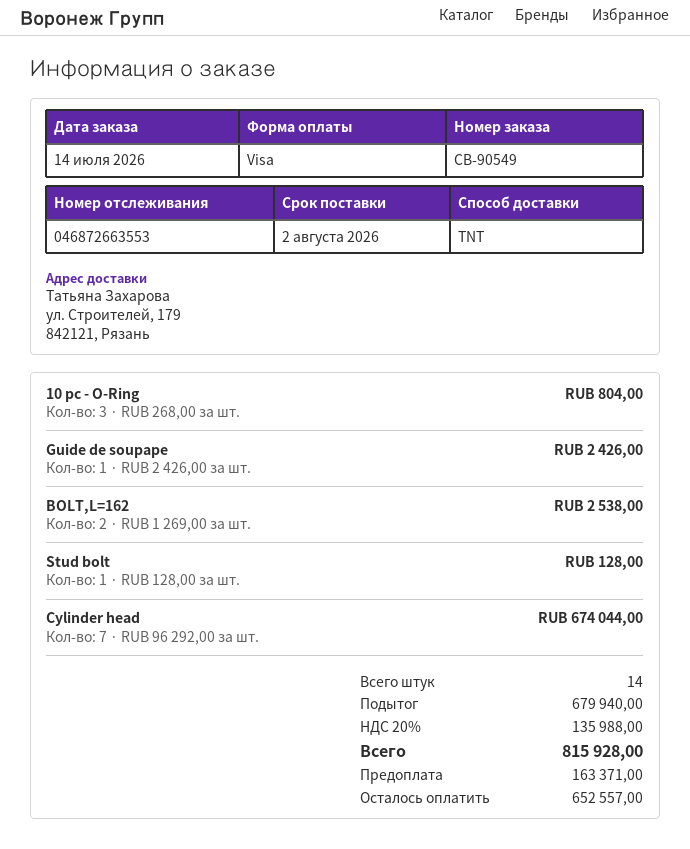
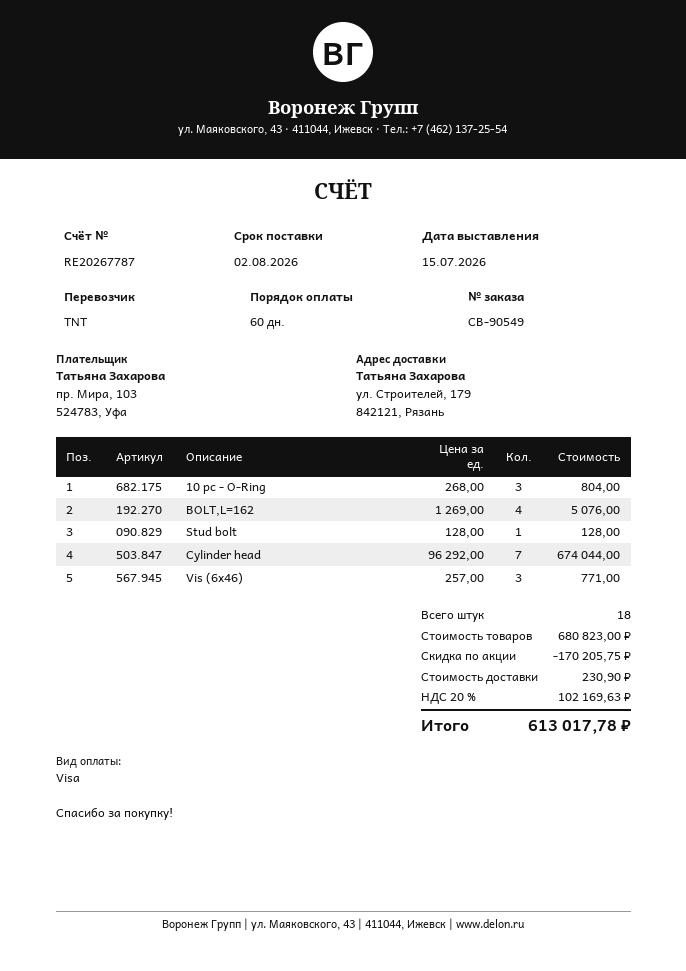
Guide de soupape: 1 x 2426.00 = 2426.00 -> none
BOLT,L=162: 2 x 1269.00 = 2538.00 -> 4 x 1269.00 = 5076.00
Vis (6x46): none -> 3 x 257.00 = 771.00
total quantity: 14 -> 18
subtotal: 679940.00 -> 680823.00
discount: none -> 170205.75
shipping: none -> 230.90
tax: 20% = 135988.00 -> 20% = 102169.63
total: 815928.00 -> 613017.78

